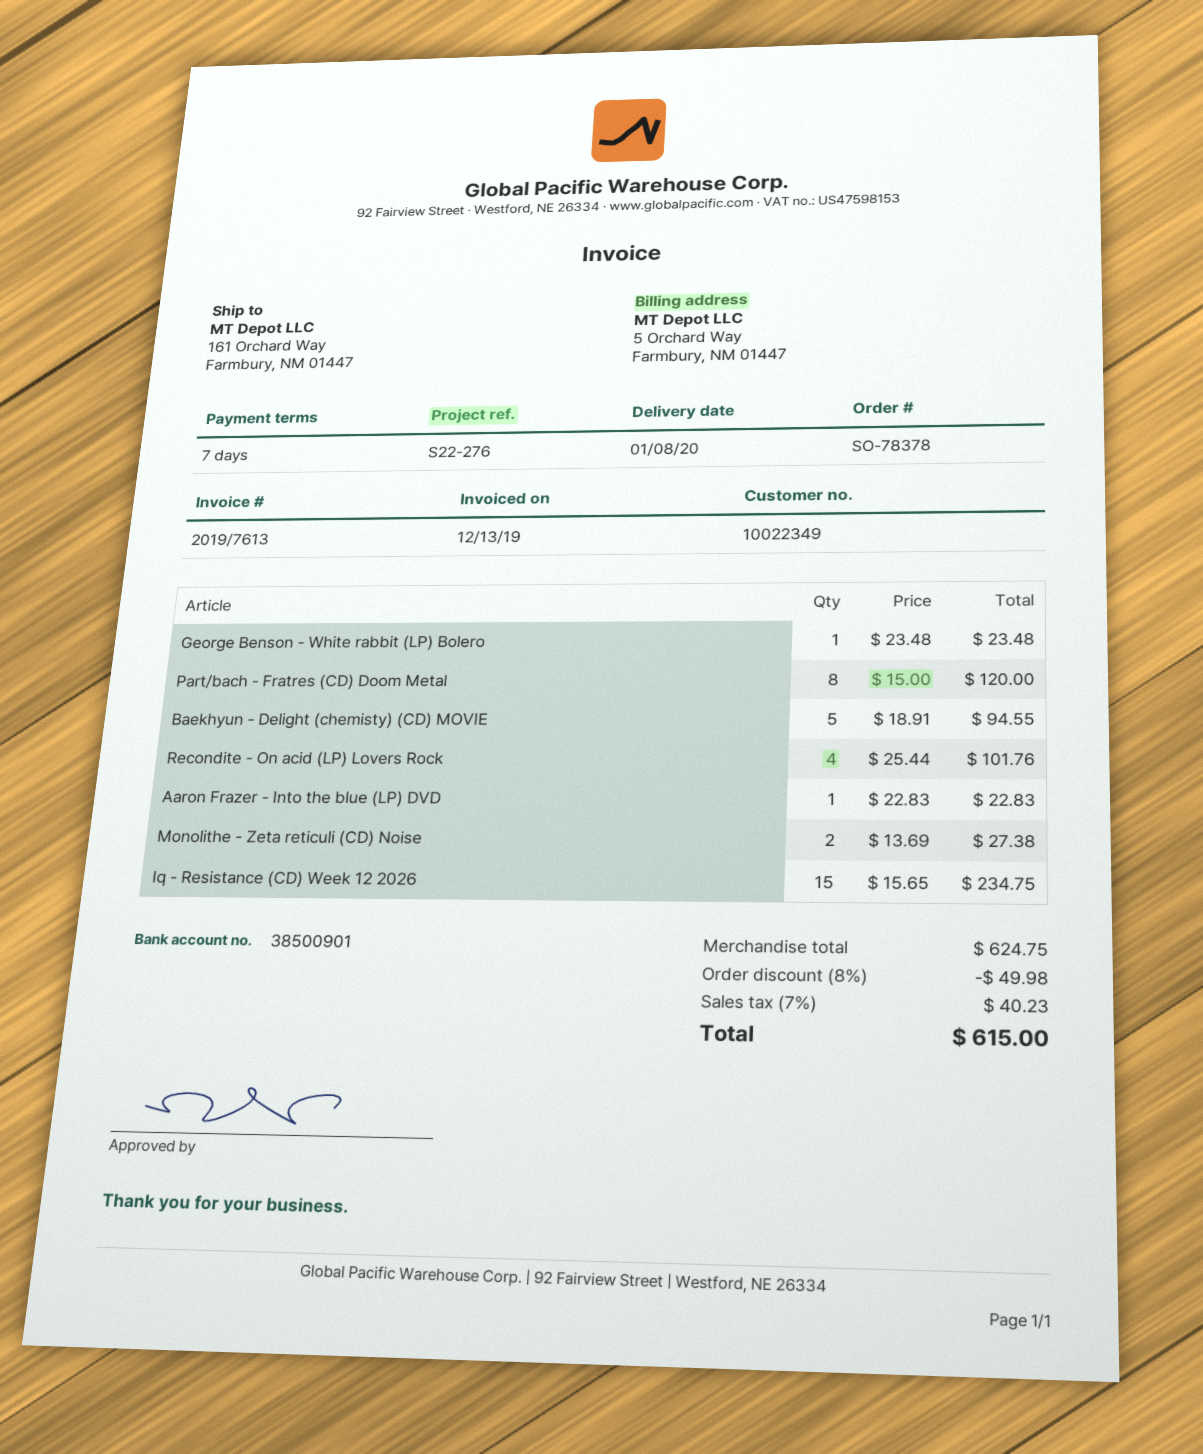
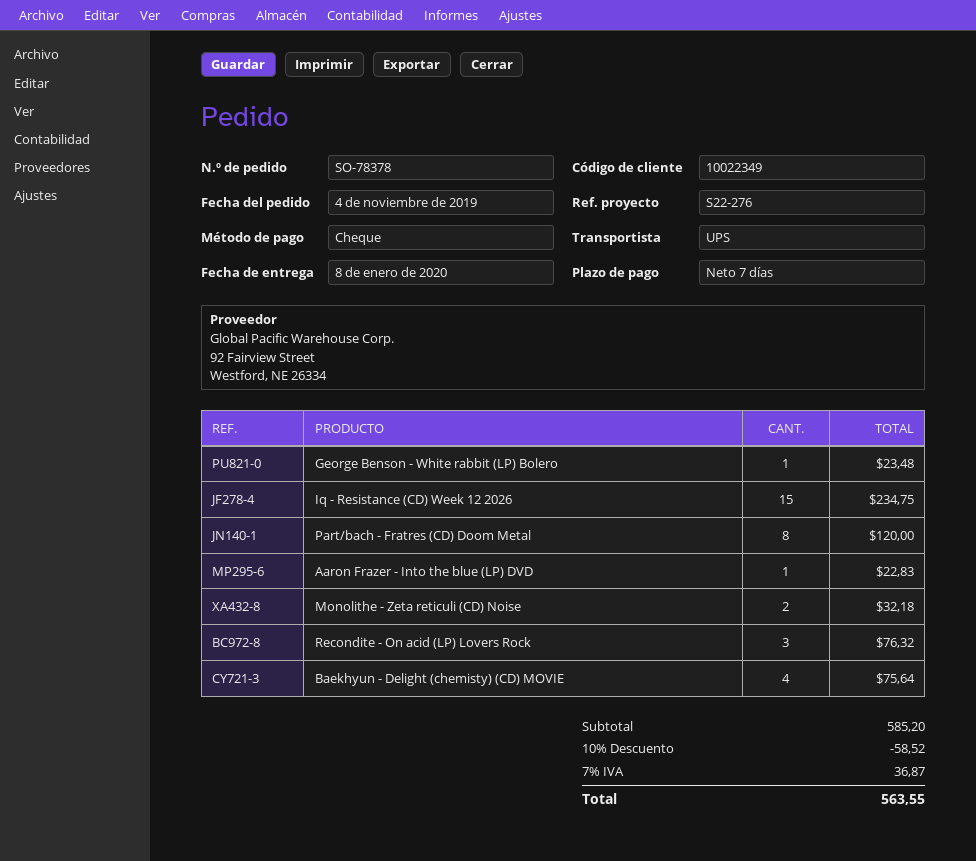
Baekhyun - Delight (chemisty) (CD) MOVIE: 5 for 94.55 -> 4 for 75.64
Recondite - On acid (LP) Lovers Rock: 4 for 101.76 -> 3 for 76.32
Monolithe - Zeta reticuli (CD) Noise: 2 for 27.38 -> 2 for 32.18
subtotal: 624.75 -> 585.20
discount: 8% = 49.98 -> 10% = 58.52
tax: 7% = 40.23 -> 7% = 36.87
total: 615.00 -> 563.55

